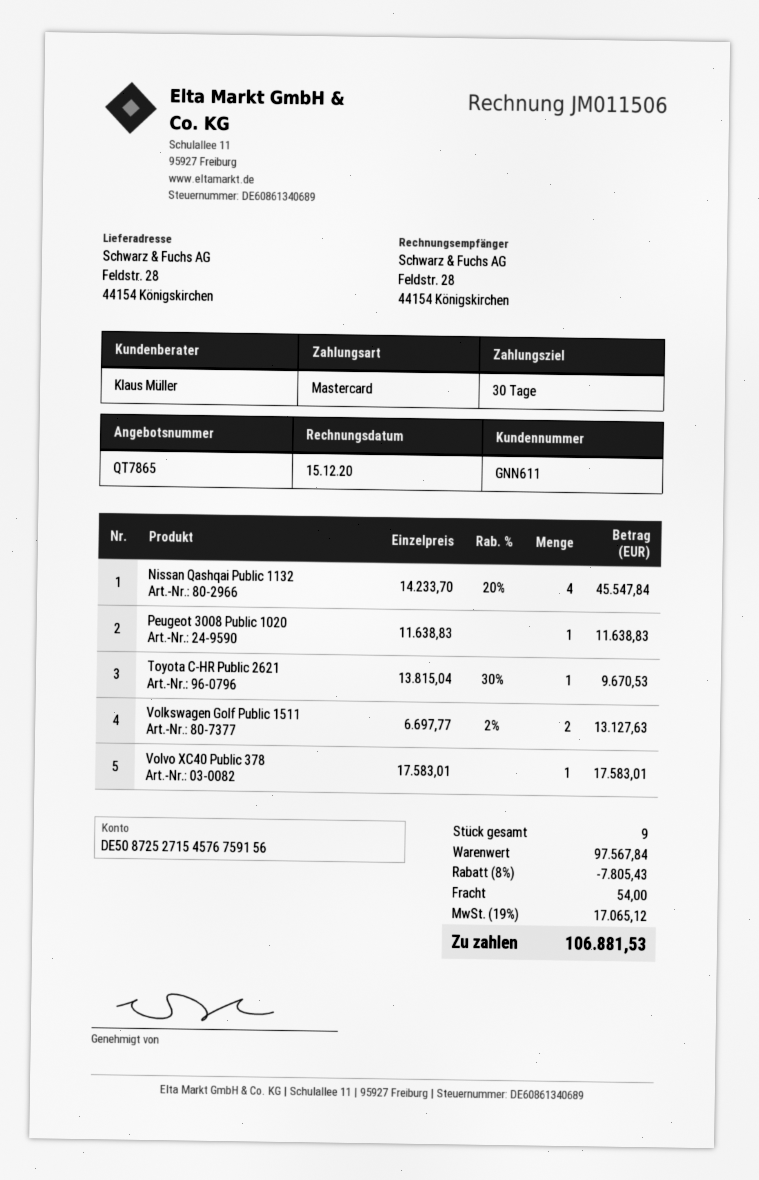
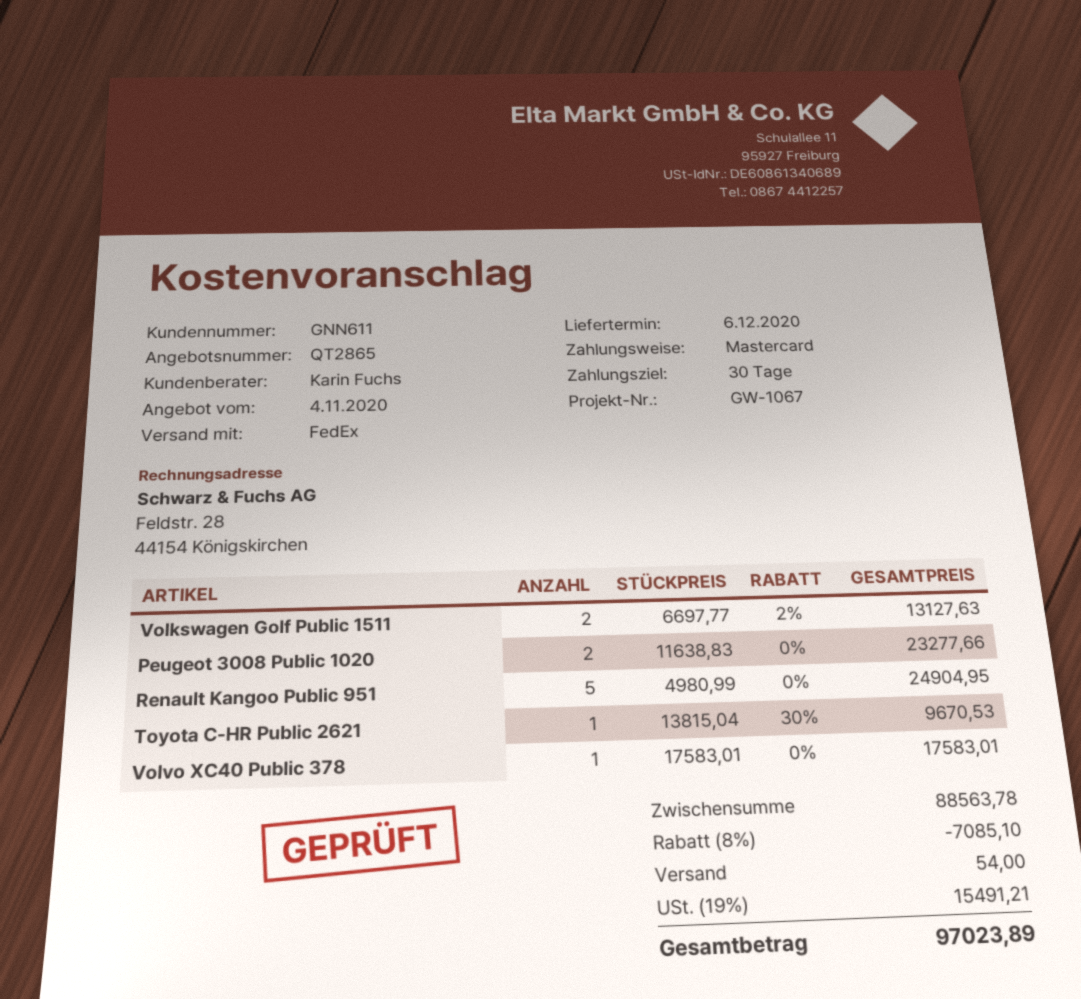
quote number: QT7865 -> QT2865
sales rep: Klaus Müller -> Karin Fuchs
Nissan Qashqai Public 1132: 4 x 14233.70 - 20% = 45547.84 -> none
Peugeot 3008 Public 1020: 1 x 11638.83 = 11638.83 -> 2 x 11638.83 = 23277.66
Renault Kangoo Public 951: none -> 5 x 4980.99 = 24904.95
subtotal: 97567.84 -> 88563.78
discount: 8% = 7805.43 -> 8% = 7085.10
tax: 19% = 17065.12 -> 19% = 15491.21
total: 106881.53 -> 97023.89

